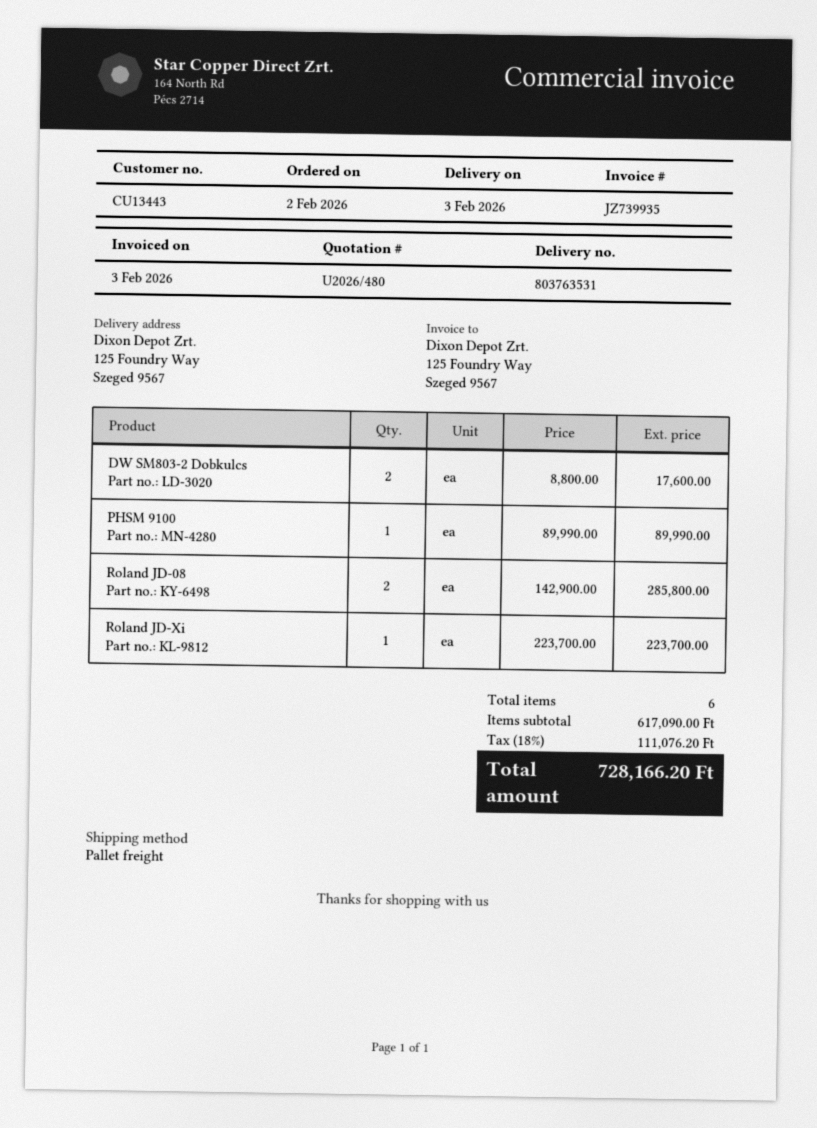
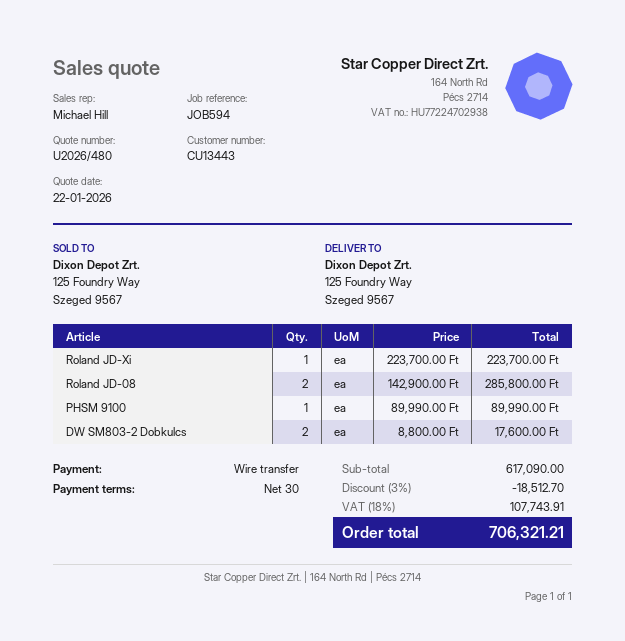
discount: none -> 3% = 18512.70
tax: 18% = 111076.20 -> 18% = 107743.91
total: 728166.20 -> 706321.21

